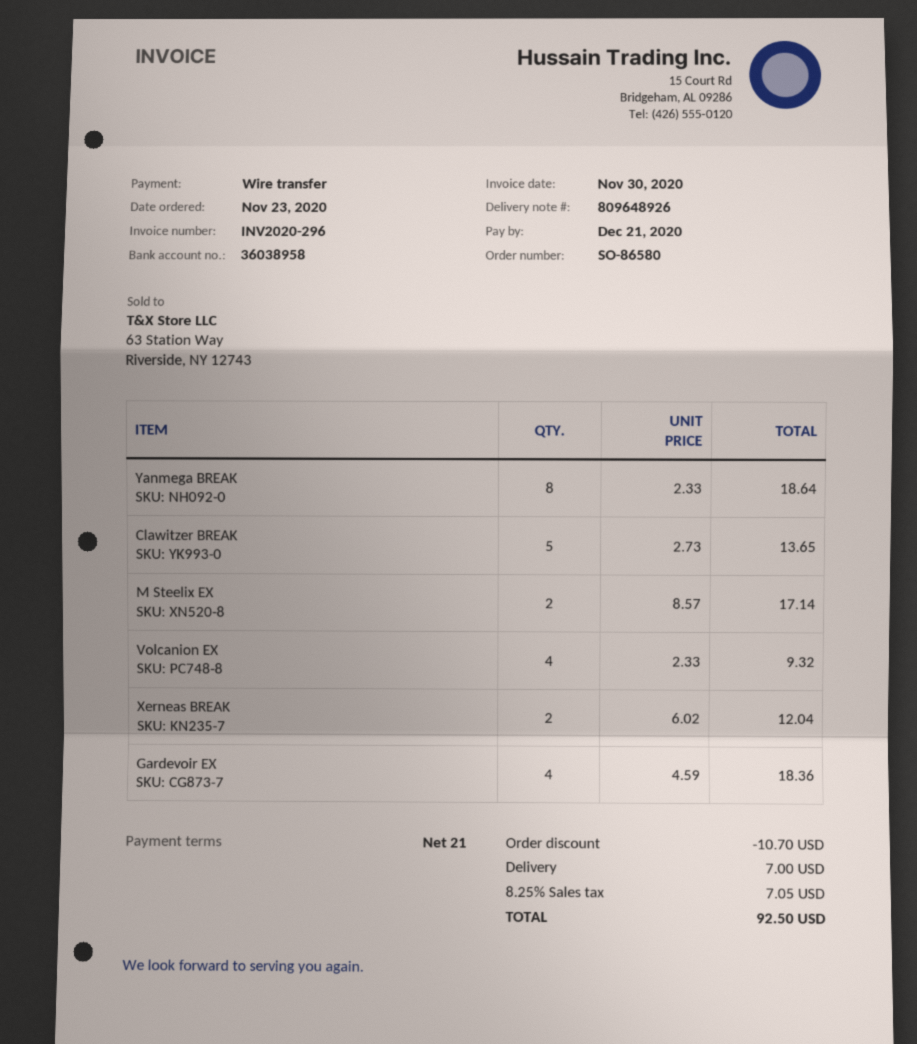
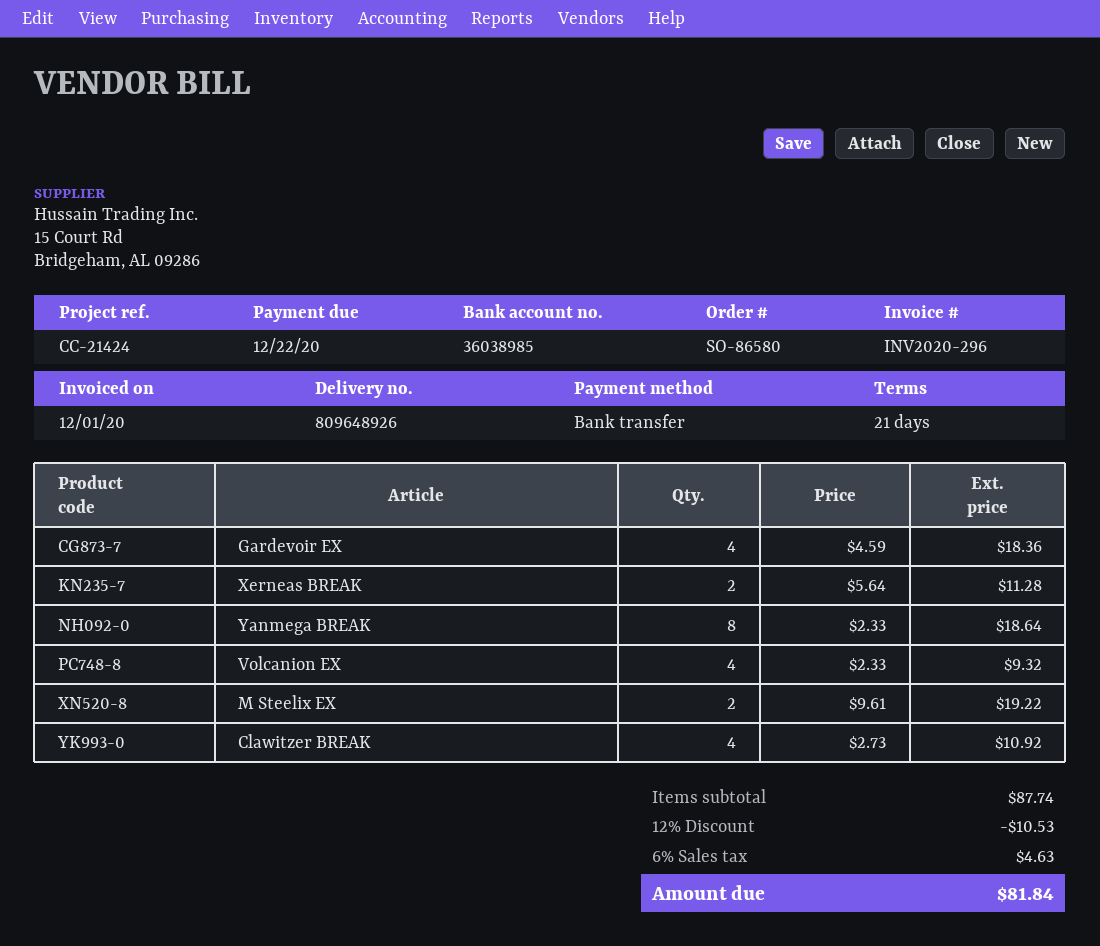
invoice date: 2020-11-30 -> 2020-12-01
due date: 2020-12-21 -> 2020-12-22
bank account: 36038958 -> 36038985
Clawitzer BREAK: 5 x 2.73 = 13.65 -> 4 x 2.73 = 10.92
M Steelix EX: 2 x 8.57 = 17.14 -> 2 x 9.61 = 19.22
Xerneas BREAK: 2 x 6.02 = 12.04 -> 2 x 5.64 = 11.28
discount: 10.70 -> 10.53
shipping: 7.00 -> none
tax: 8.25% = 7.05 -> 6% = 4.63
total: 92.50 -> 81.84

